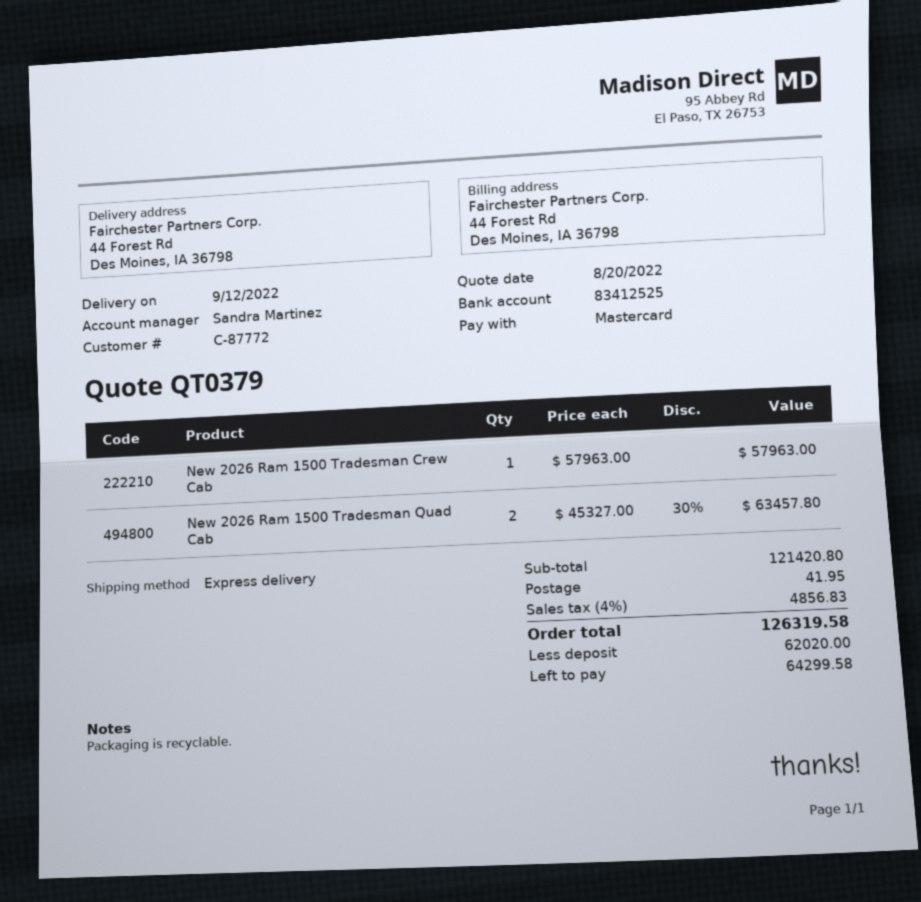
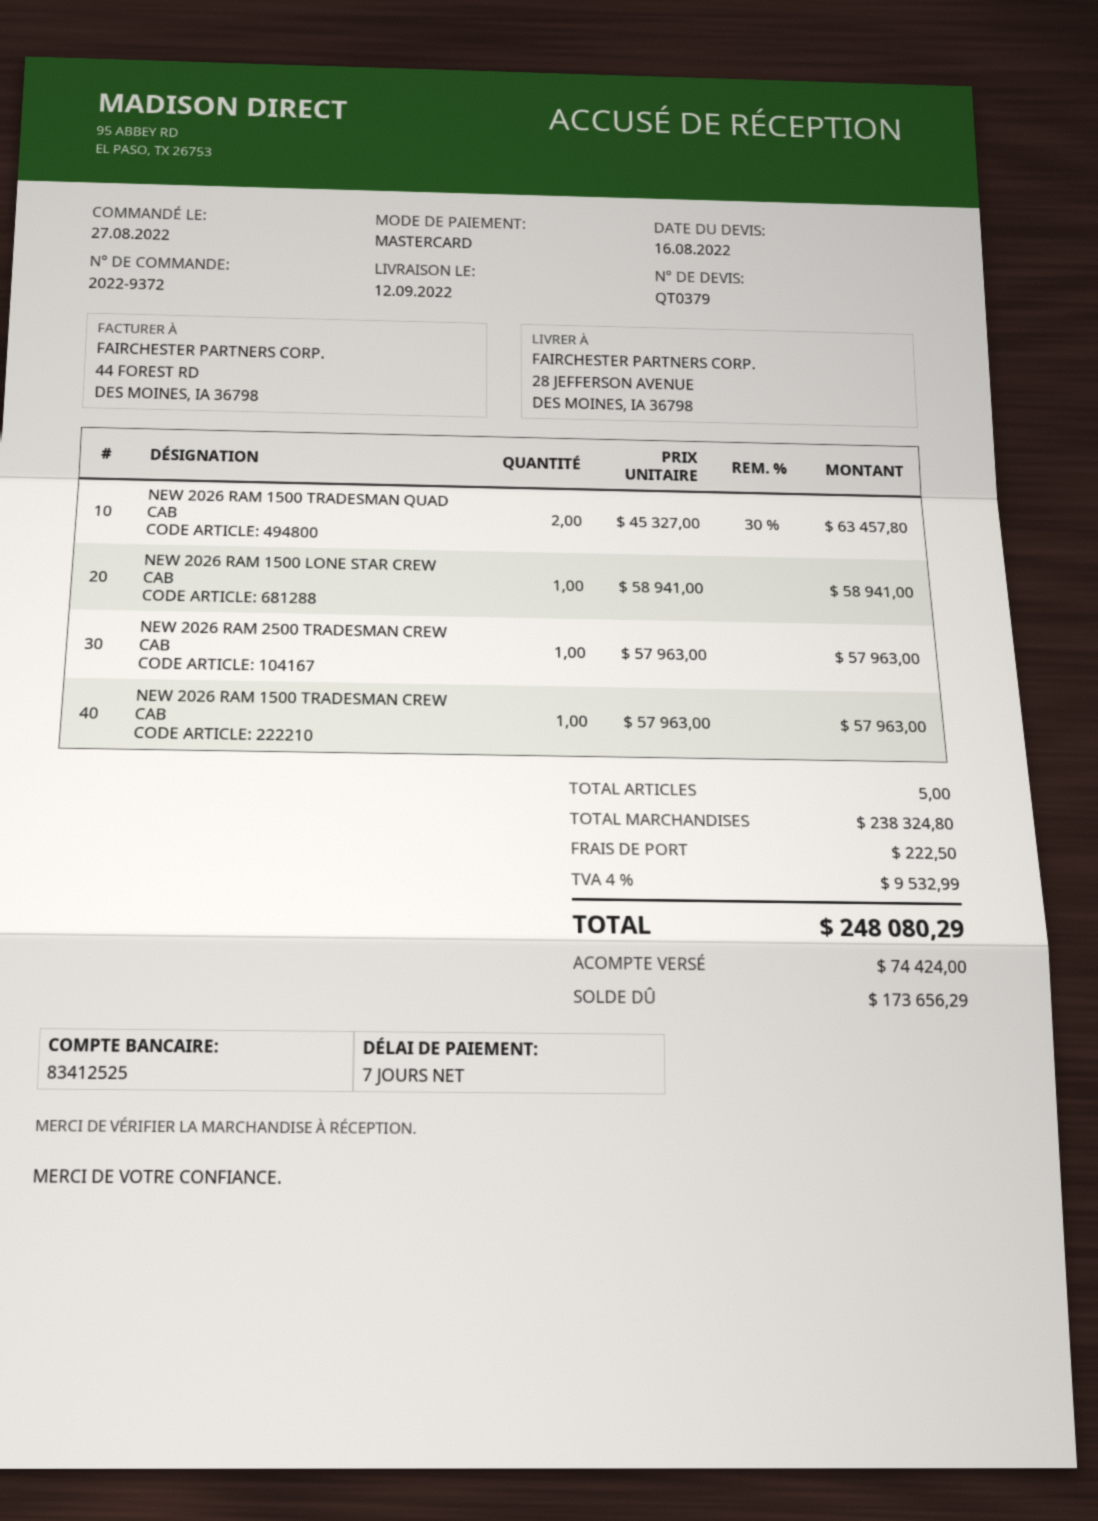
quote date: 2022-08-20 -> 2022-08-16
ship to: 44 Forest Rd, Des Moines, IA 36798 -> 28 JEFFERSON AVENUE, DES MOINES, IA 36798
NEW 2026 RAM 1500 LONE STAR CREW CAB: none -> 1 x 58941.00 = 58941.00
NEW 2026 RAM 2500 TRADESMAN CREW CAB: none -> 1 x 57963.00 = 57963.00
subtotal: 121420.80 -> 238324.80
shipping: 41.95 -> 222.50
tax: 4% = 4856.83 -> 4% = 9532.99
total: 126319.58 -> 248080.29
deposit: 62020.00 -> 74424.00
balance: 64299.58 -> 173656.29

